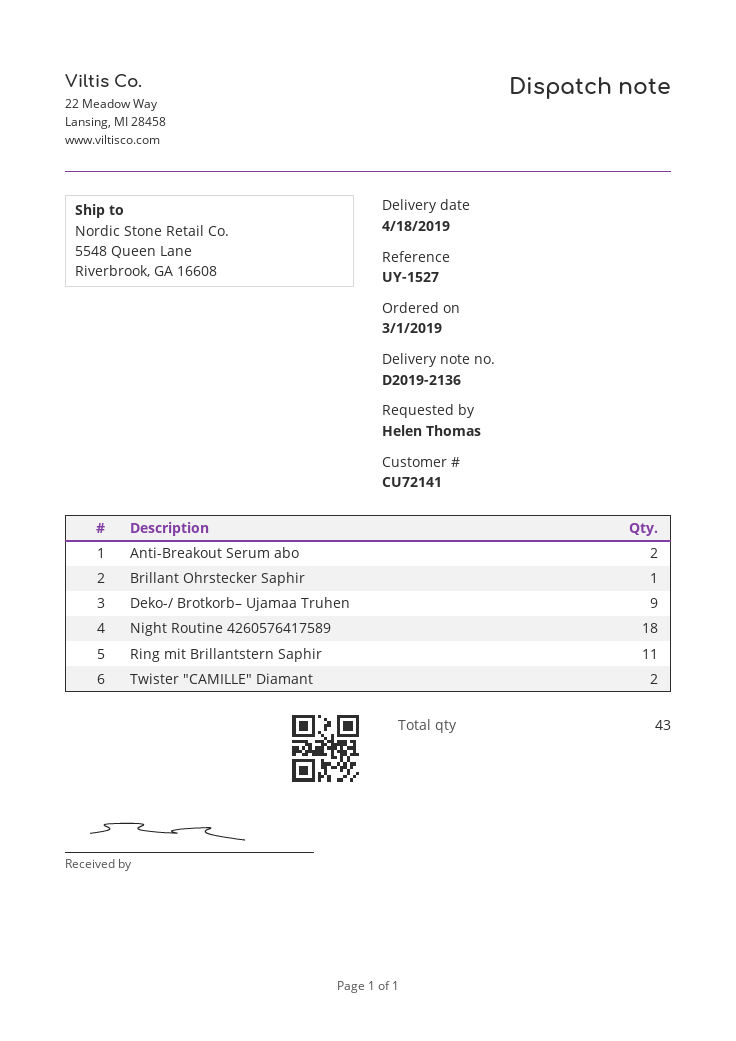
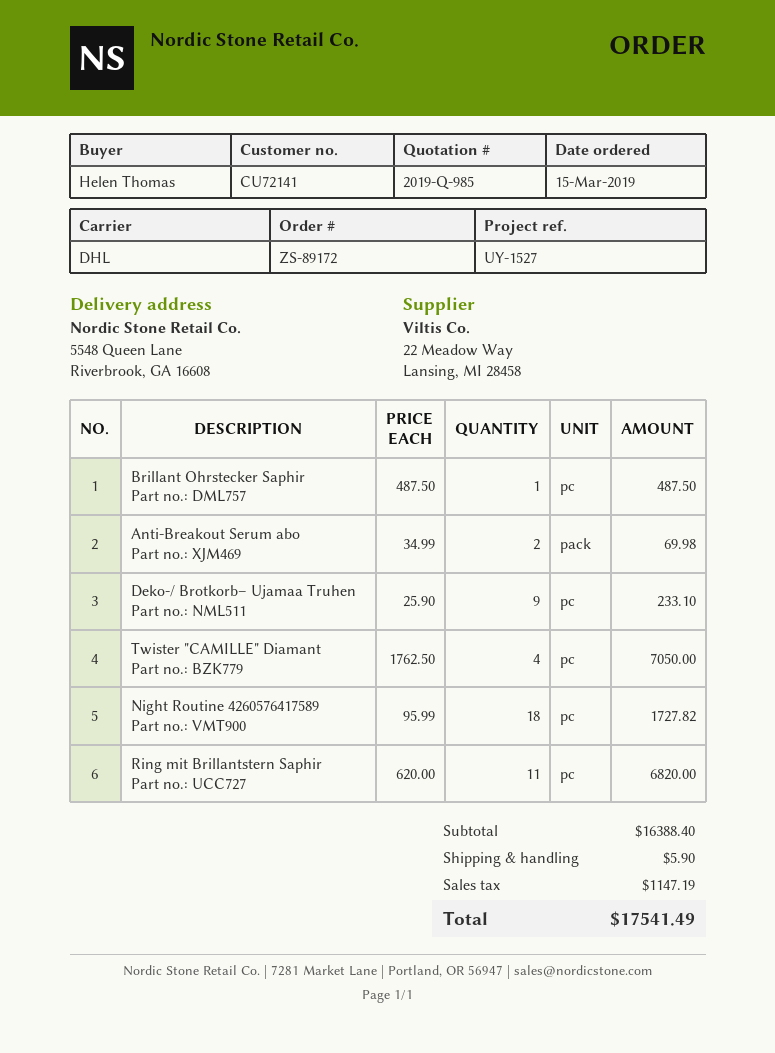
order date: 2019-03-01 -> 2019-03-15
Twister "CAMILLE" Diamant: 2 -> 4

